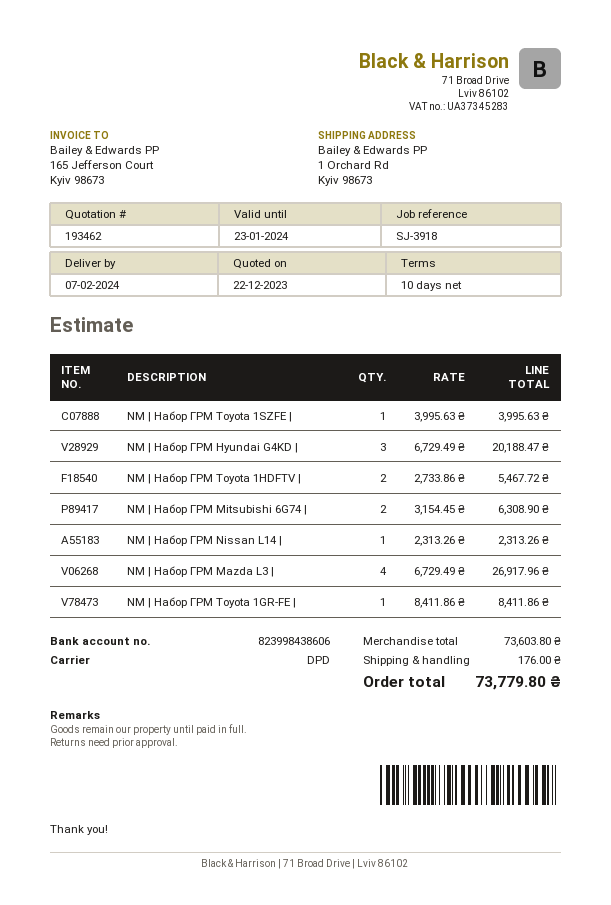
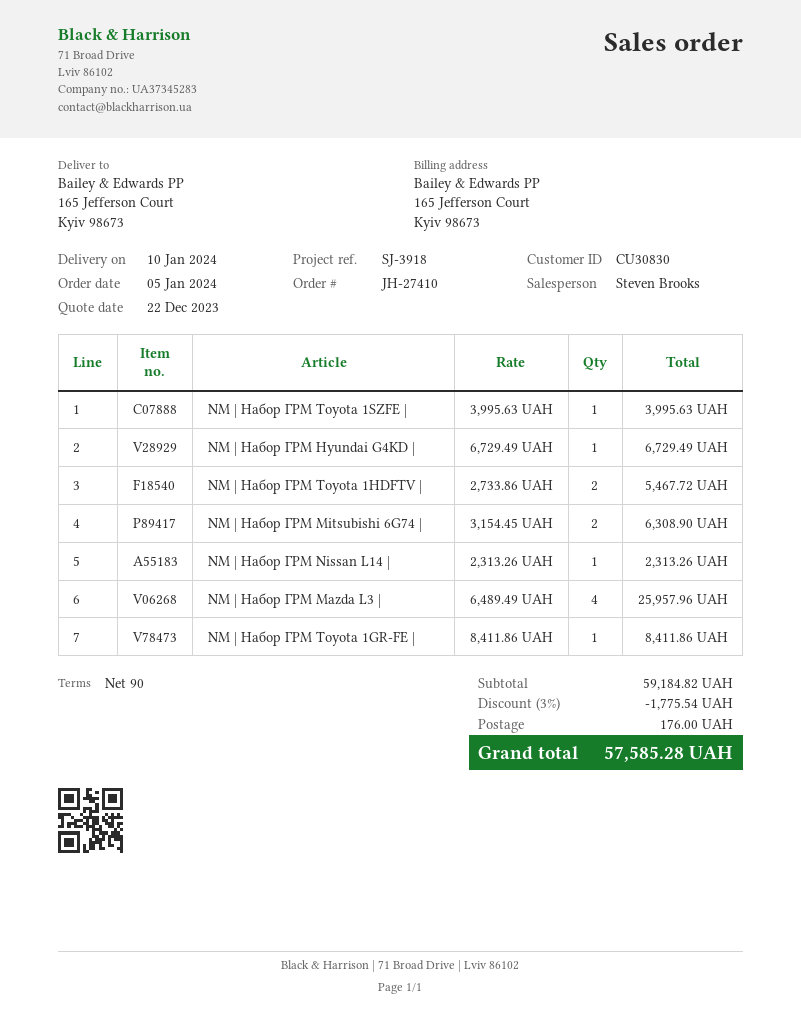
delivery date: 2024-02-07 -> 2024-01-10
payment terms: 10 days -> 90 days
ship to: 1 Orchard Rd, Kyiv 98673 -> 165 Jefferson Court, Kyiv 98673
NM | Набор ГРМ Hyundai G4KD |: 3 x 6729.49 = 20188.47 -> 1 x 6729.49 = 6729.49
NM | Набор ГРМ Mazda L3 |: 4 x 6729.49 = 26917.96 -> 4 x 6489.49 = 25957.96
subtotal: 73603.80 -> 59184.82
discount: none -> 3% = 1775.54
total: 73779.80 -> 57585.28

